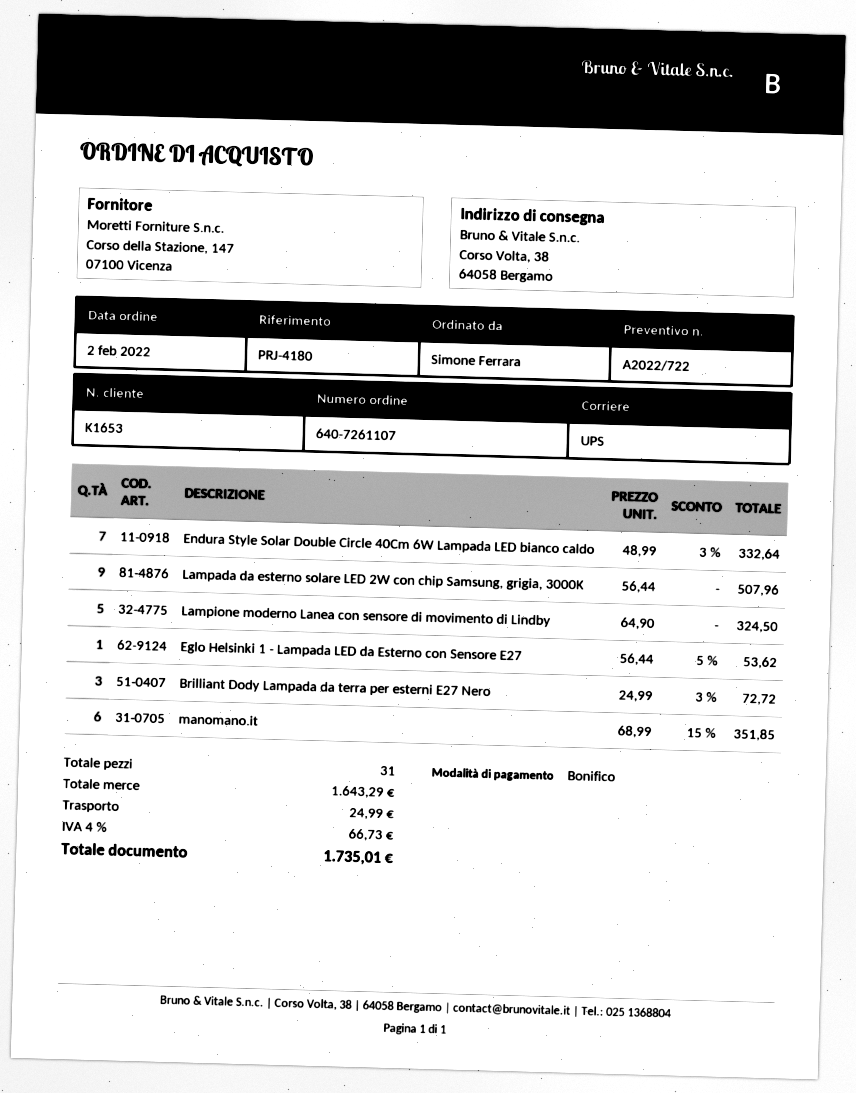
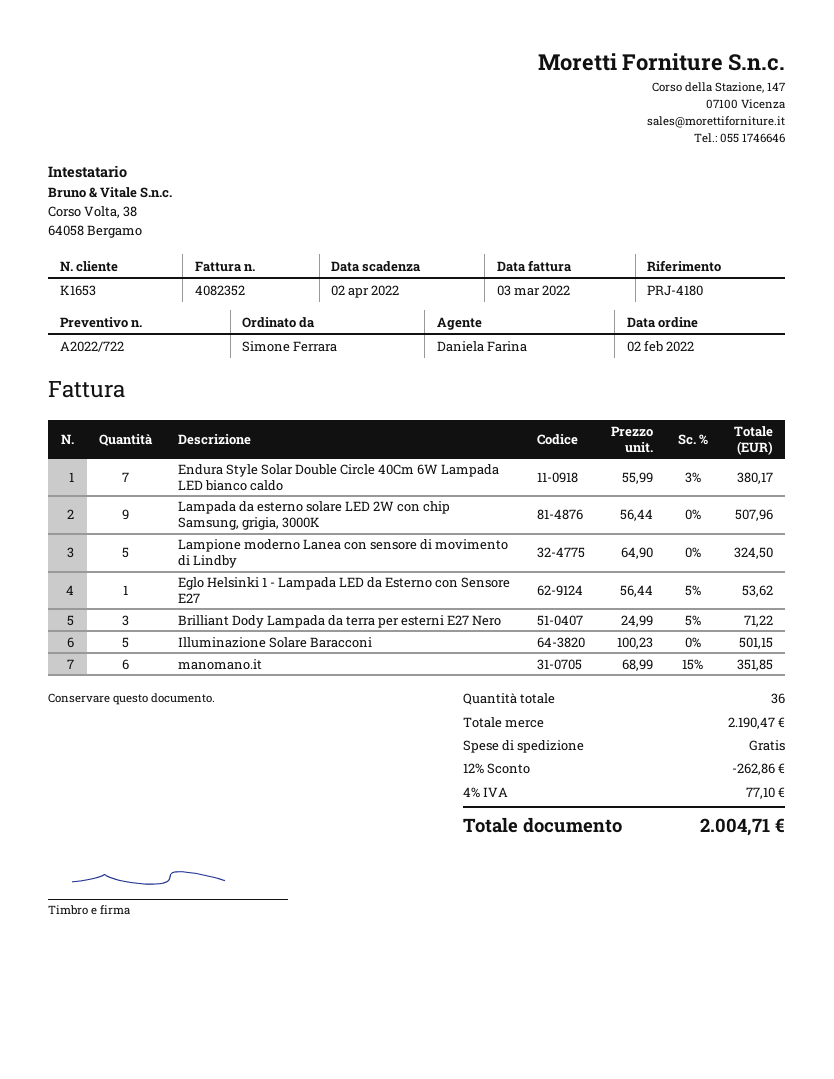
Endura Style Solar Double Circle 40Cm 6W Lampada LED bianco caldo: 7 x 48.99 - 3% = 332.64 -> 7 x 55.99 - 3% = 380.17
Brilliant Dody Lampada da terra per esterni E27 Nero: 3 x 24.99 - 3% = 72.72 -> 3 x 24.99 - 5% = 71.22
Illuminazione Solare Baracconi: none -> 5 x 100.23 = 501.15
total quantity: 31 -> 36
subtotal: 1643.29 -> 2190.47
discount: none -> 12% = 262.86
shipping: 24.99 -> 0.00
tax: 4% = 66.73 -> 4% = 77.10
total: 1735.01 -> 2004.71

